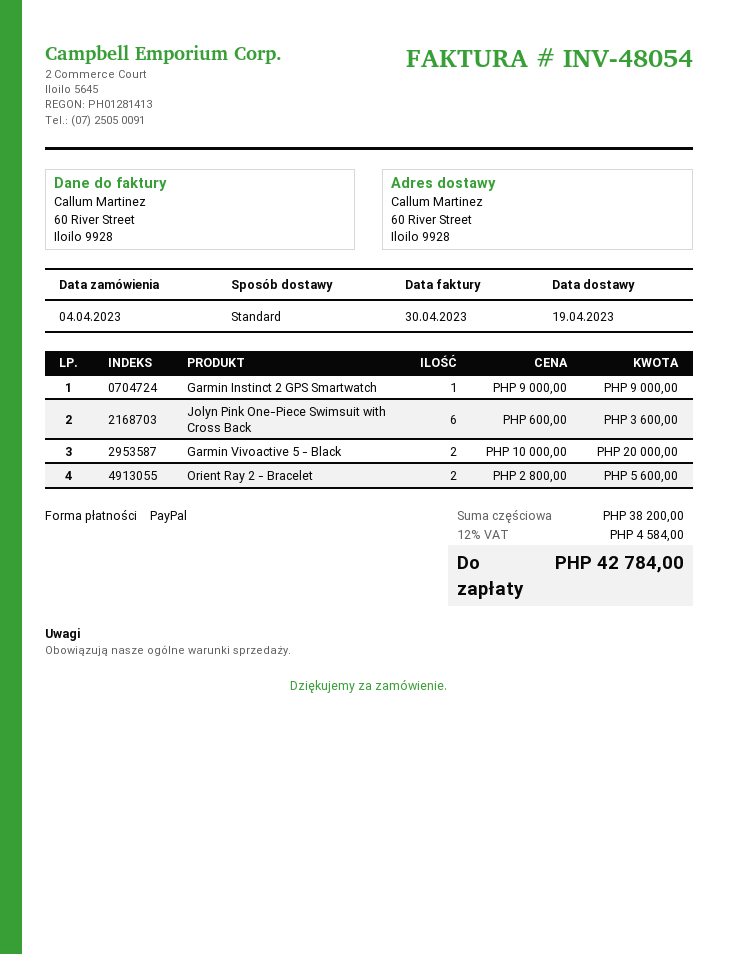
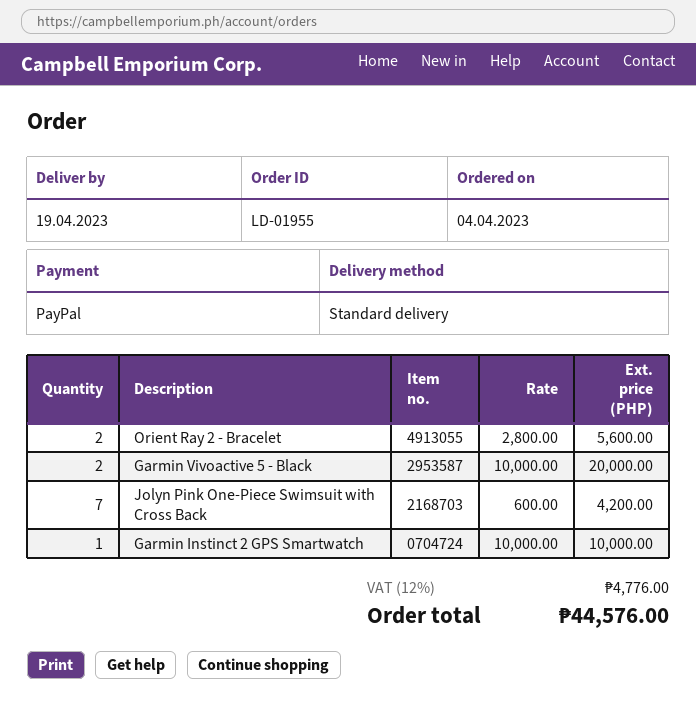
Garmin Instinct 2 GPS Smartwatch: 1 x 9000.00 = 9000.00 -> 1 x 10000.00 = 10000.00
Jolyn Pink One-Piece Swimsuit with Cross Back: 6 x 600.00 = 3600.00 -> 7 x 600.00 = 4200.00
tax: 12% = 4584.00 -> 12% = 4776.00
total: 42784.00 -> 44576.00

